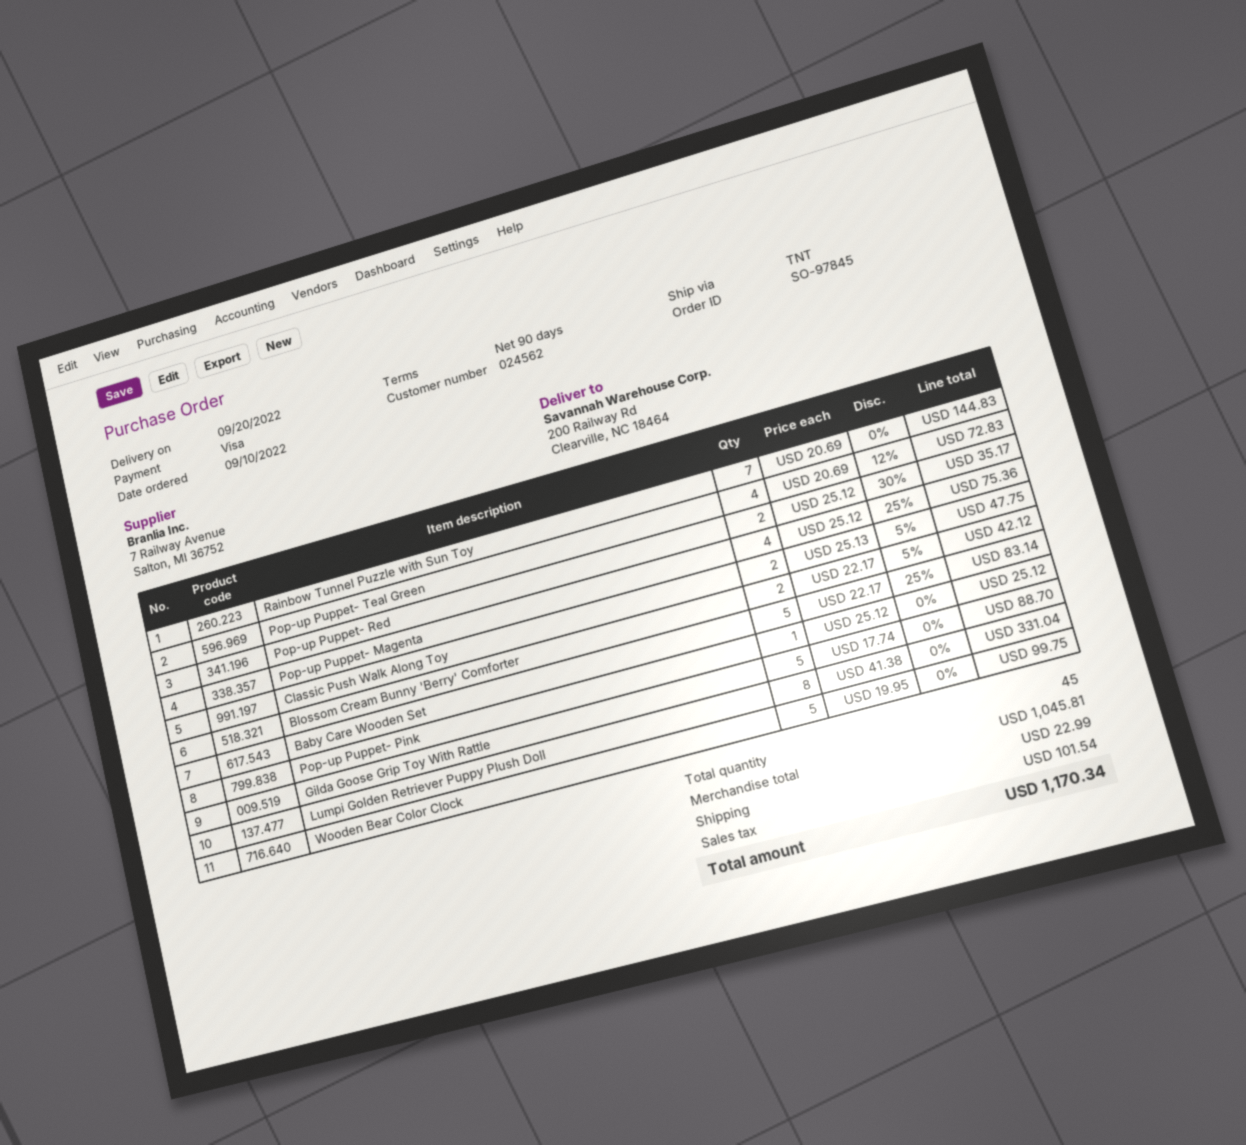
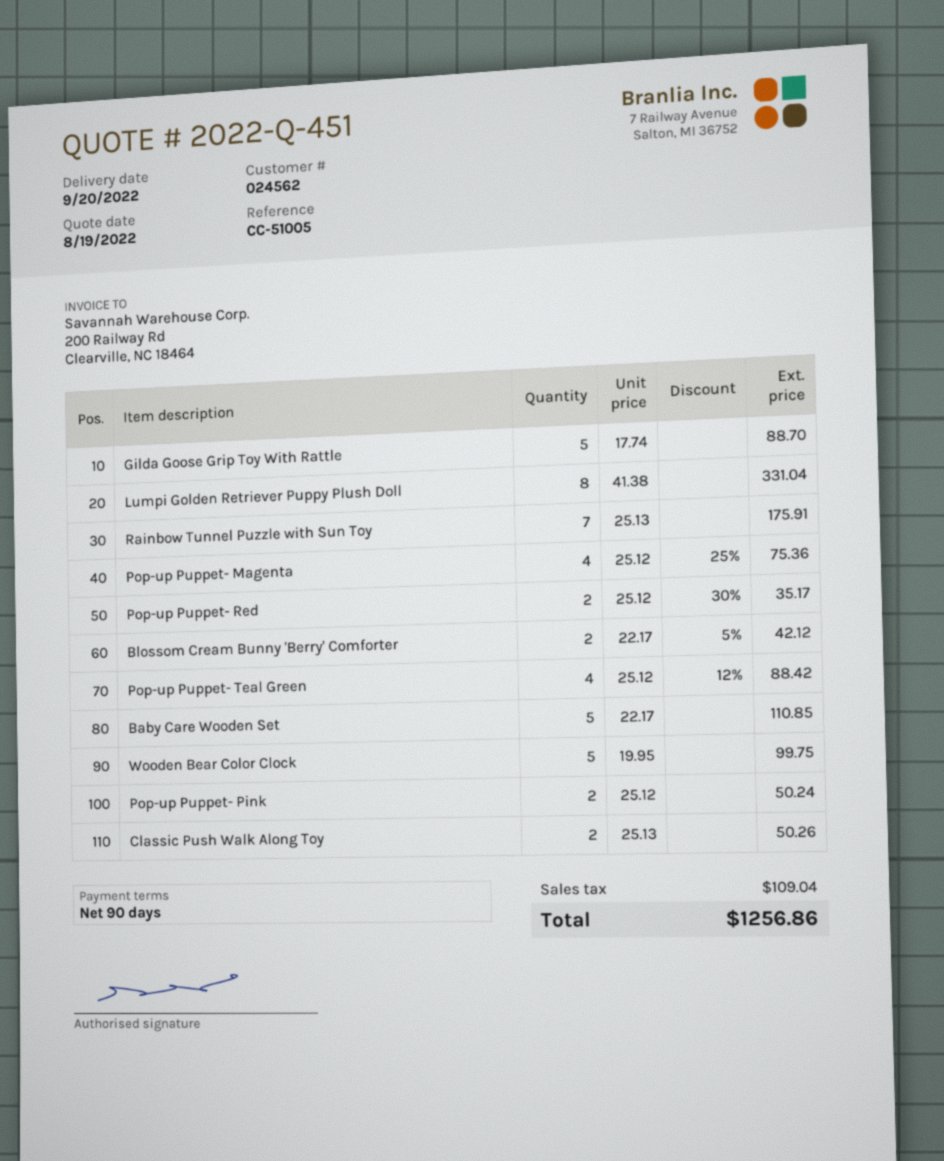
Rainbow Tunnel Puzzle with Sun Toy: 7 x 20.69 = 144.83 -> 7 x 25.13 = 175.91
Pop-up Puppet- Teal Green: 4 x 20.69 - 12% = 72.83 -> 4 x 25.12 - 12% = 88.42
Classic Push Walk Along Toy: 2 x 25.13 - 5% = 47.75 -> 2 x 25.13 = 50.26
Baby Care Wooden Set: 5 x 22.17 - 25% = 83.14 -> 5 x 22.17 = 110.85
Pop-up Puppet- Pink: 1 x 25.12 = 25.12 -> 2 x 25.12 = 50.24
shipping: 22.99 -> none
tax: 101.54 -> 109.04
total: 1170.34 -> 1256.86

